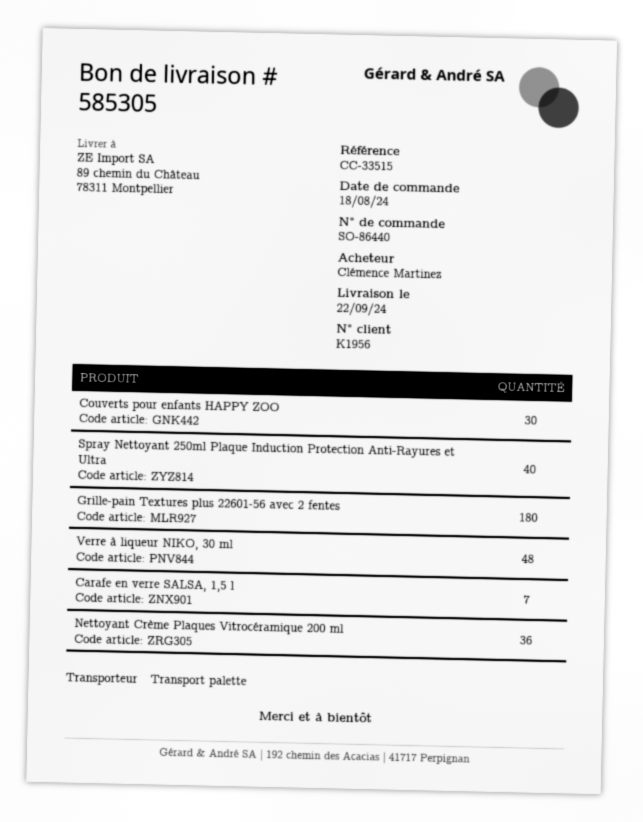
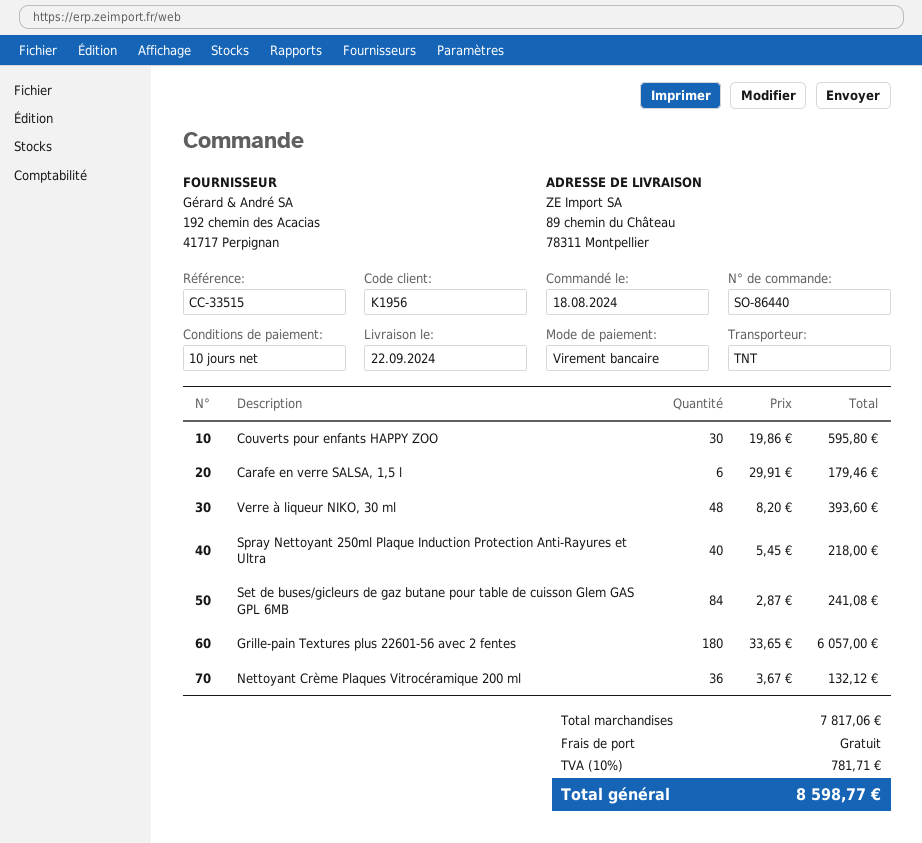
shipping method: pallet freight -> TNT
Carafe en verre SALSA, 1,5 l: 7 -> 6
Set de buses/gicleurs de gaz butane pour table de cuisson Glem GAS GPL 6MB: none -> 84

